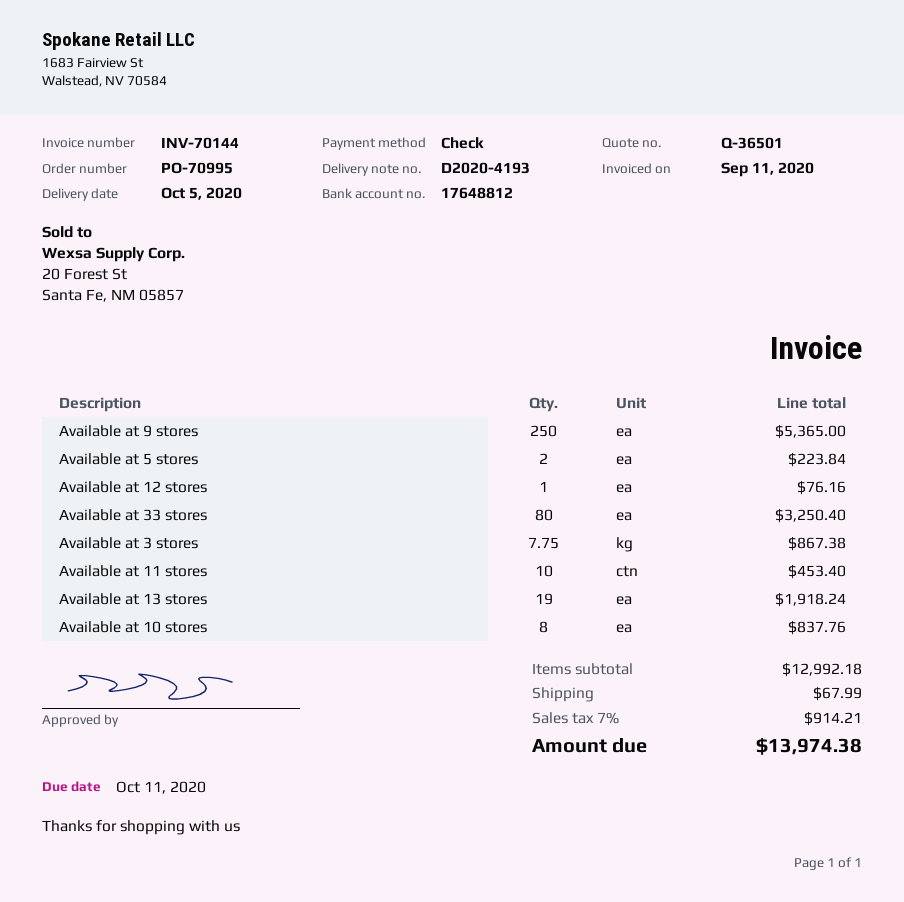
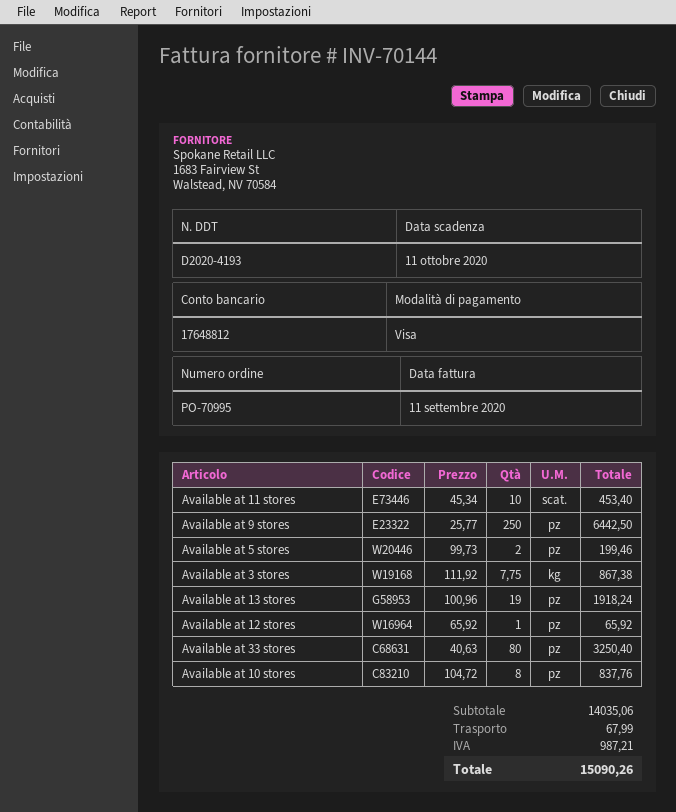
payment method: cheque -> Visa
Available at 9 stores: 250 for 5365.00 -> 250 for 6442.50
Available at 5 stores: 2 for 223.84 -> 2 for 199.46
Available at 12 stores: 1 for 76.16 -> 1 for 65.92
subtotal: 12992.18 -> 14035.06
tax: 914.21 -> 987.21
total: 13974.38 -> 15090.26

